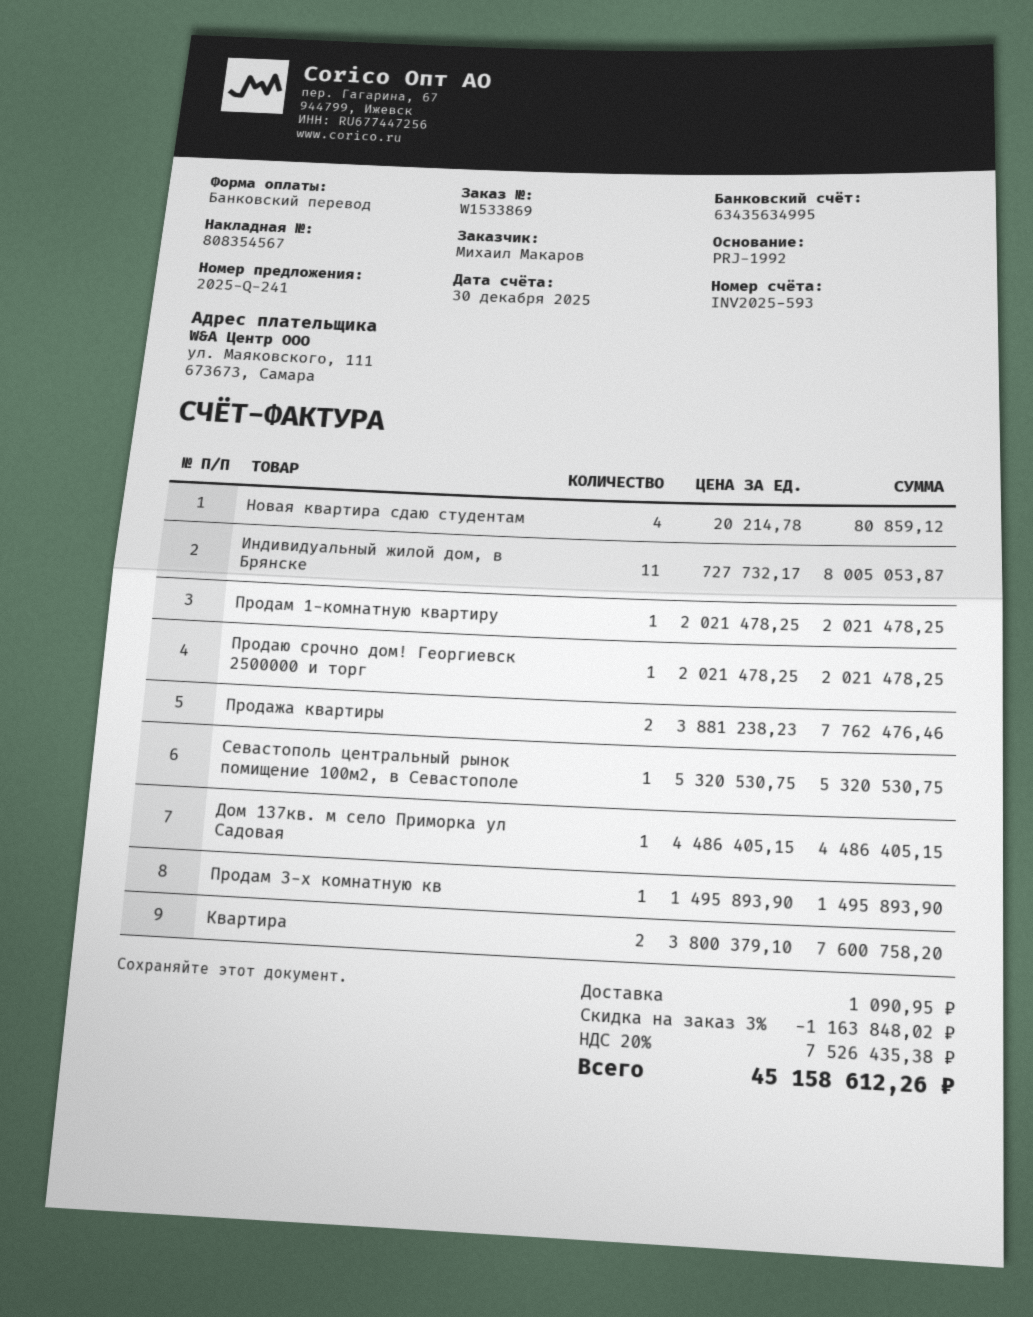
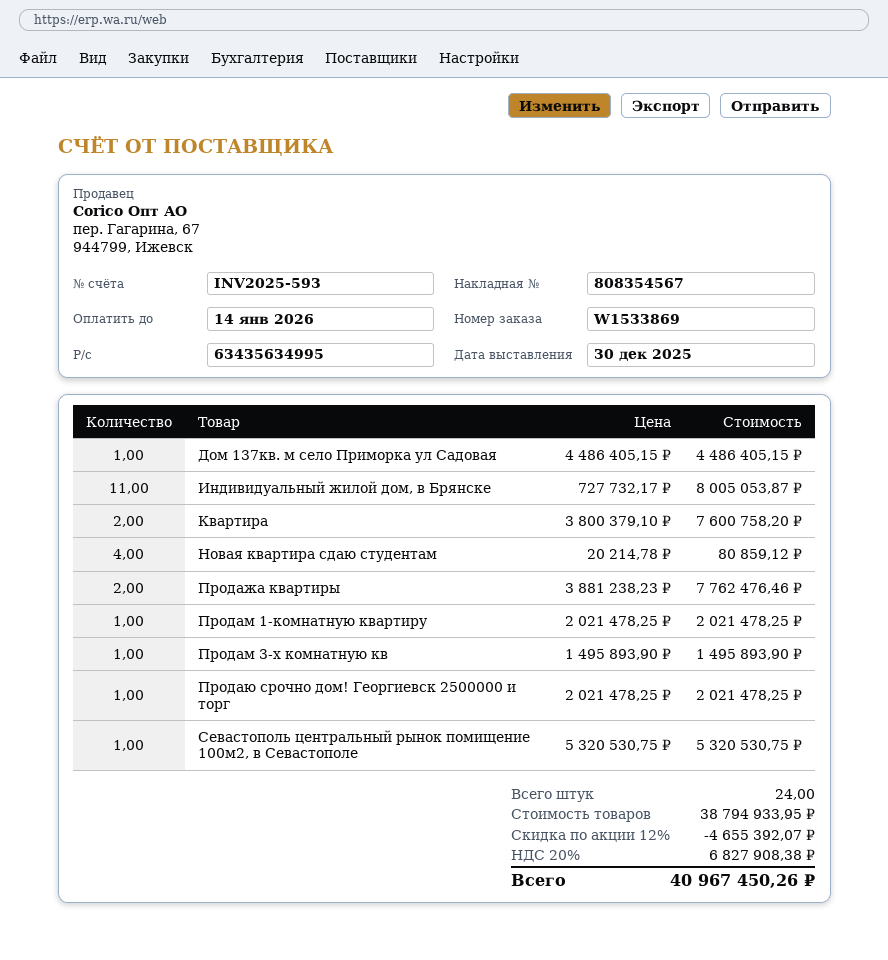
discount: 3% = 1163848.02 -> 12% = 4655392.07
shipping: 1090.95 -> none
tax: 20% = 7526435.38 -> 20% = 6827908.38
total: 45158612.26 -> 40967450.26

